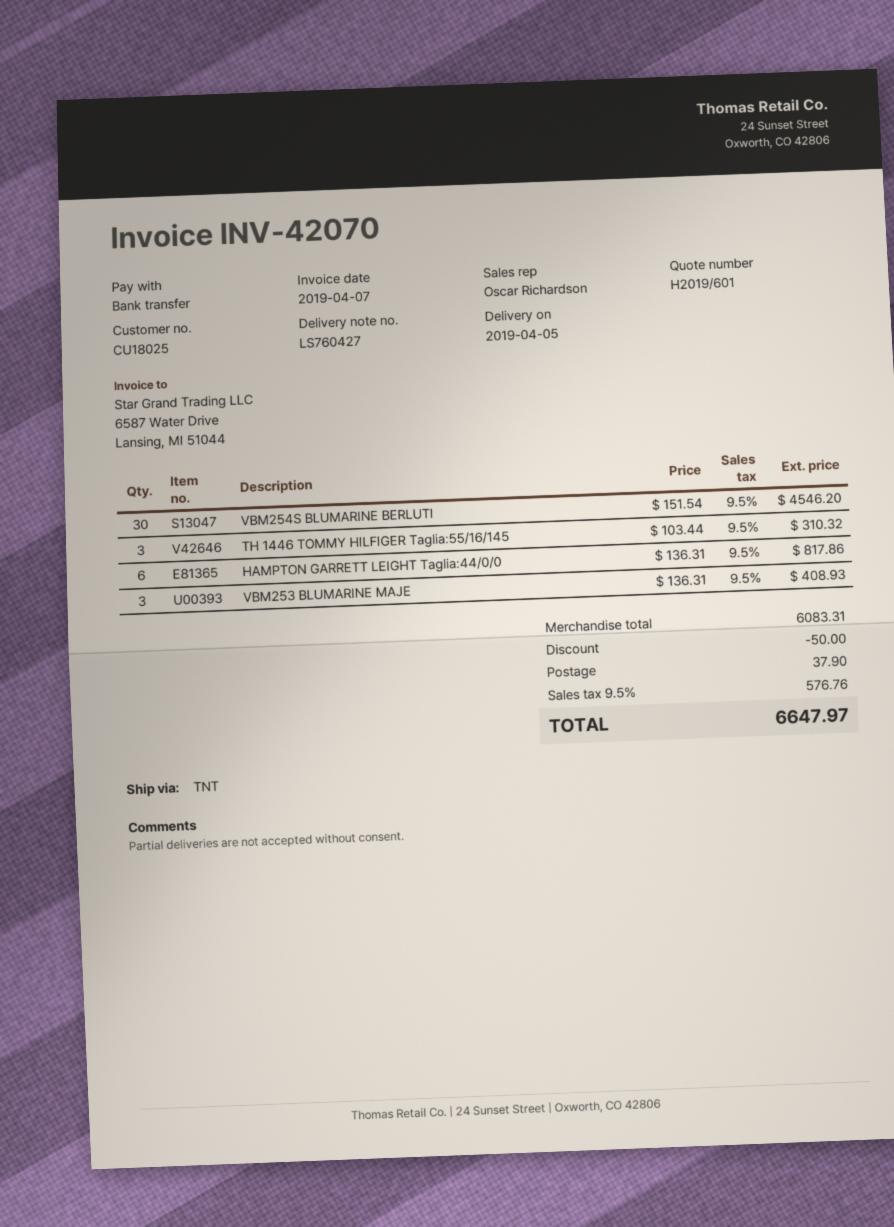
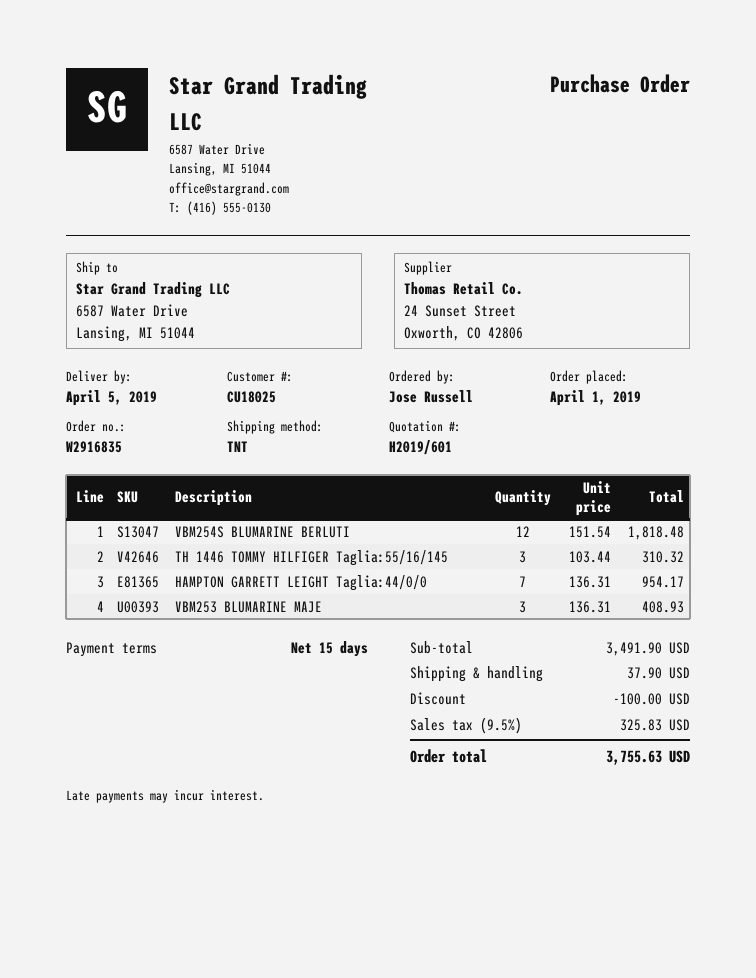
VBM254S BLUMARINE BERLUTI: 30 x 151.54 = 4546.20 -> 12 x 151.54 = 1818.48
HAMPTON GARRETT LEIGHT Taglia:44/0/0: 6 x 136.31 = 817.86 -> 7 x 136.31 = 954.17
subtotal: 6083.31 -> 3491.90
discount: 50.00 -> 100.00
tax: 9.5% = 576.76 -> 9.5% = 325.83
total: 6647.97 -> 3755.63

